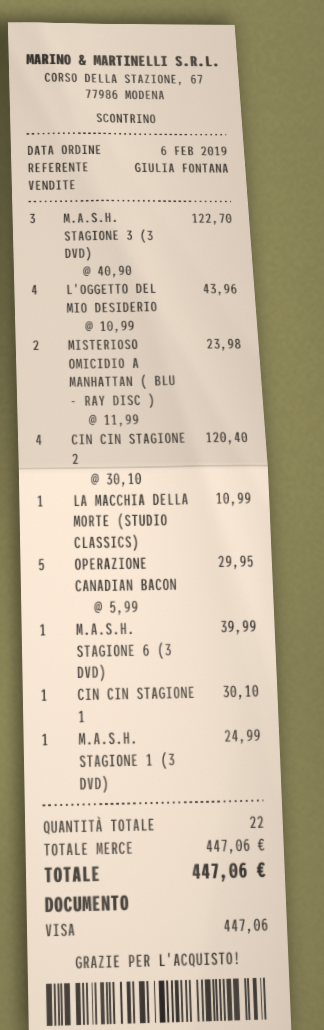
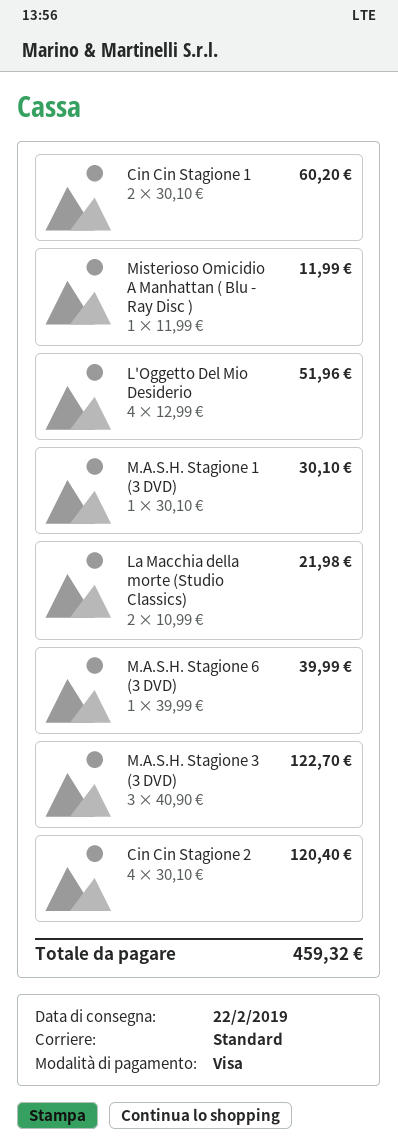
L'OGGETTO DEL MIO DESIDERIO: 4 x 10.99 = 43.96 -> 4 x 12.99 = 51.96
MISTERIOSO OMICIDIO A MANHATTAN ( BLU - RAY DISC ): 2 x 11.99 = 23.98 -> 1 x 11.99 = 11.99
LA MACCHIA DELLA MORTE (STUDIO CLASSICS): 1 x 10.99 = 10.99 -> 2 x 10.99 = 21.98
OPERAZIONE CANADIAN BACON: 5 x 5.99 = 29.95 -> none
CIN CIN STAGIONE 1: 1 x 30.10 = 30.10 -> 2 x 30.10 = 60.20
M.A.S.H. STAGIONE 1 (3 DVD): 1 x 24.99 = 24.99 -> 1 x 30.10 = 30.10
total: 447.06 -> 459.32

